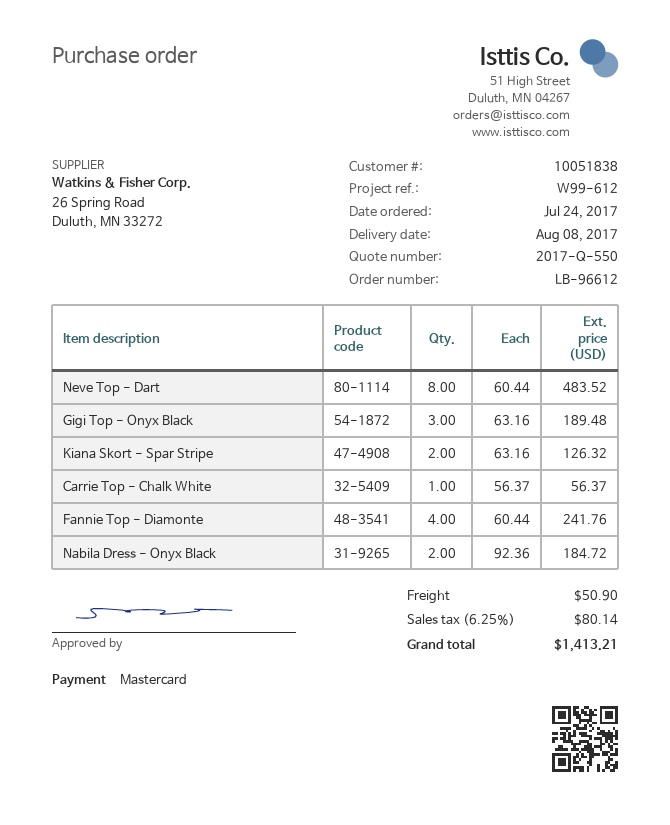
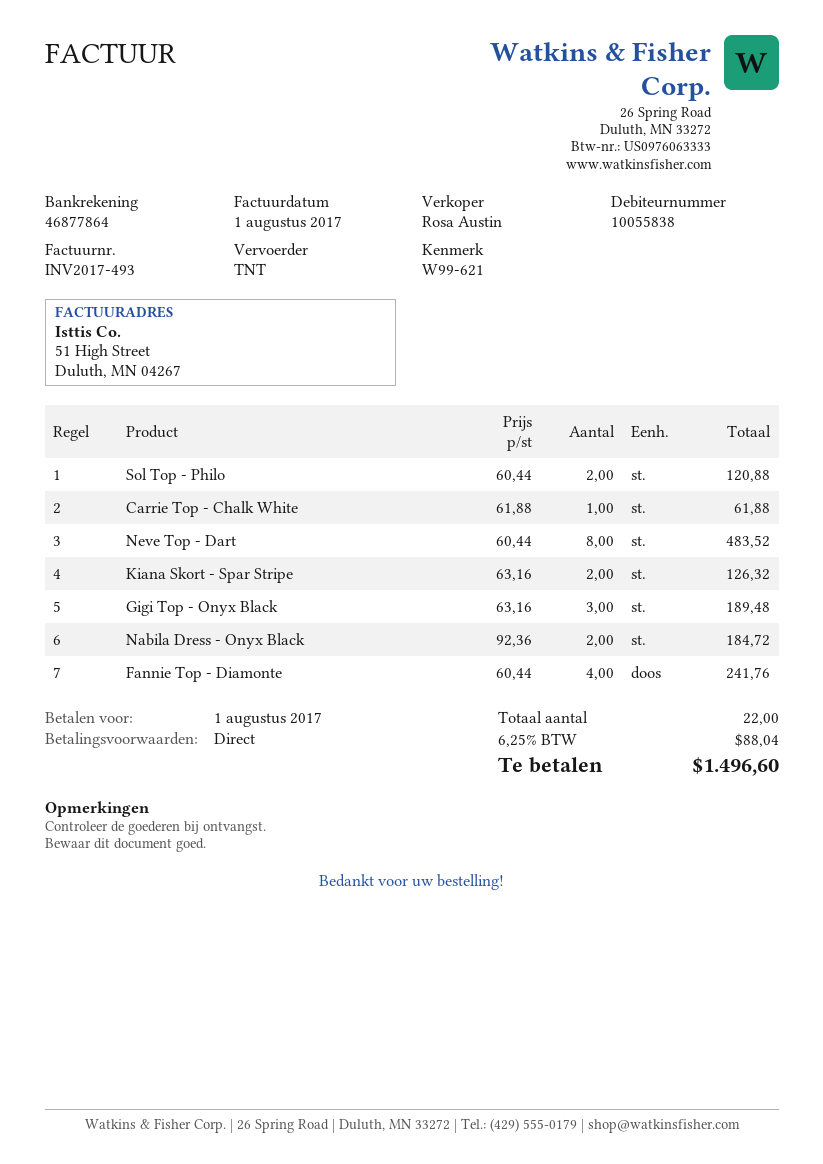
customer number: 10051838 -> 10055838
reference: W99-612 -> W99-621
Carrie Top - Chalk White: 1 x 56.37 = 56.37 -> 1 x 61.88 = 61.88
Sol Top - Philo: none -> 2 x 60.44 = 120.88
shipping: 50.90 -> none
tax: 6.25% = 80.14 -> 6.25% = 88.04
total: 1413.21 -> 1496.60

